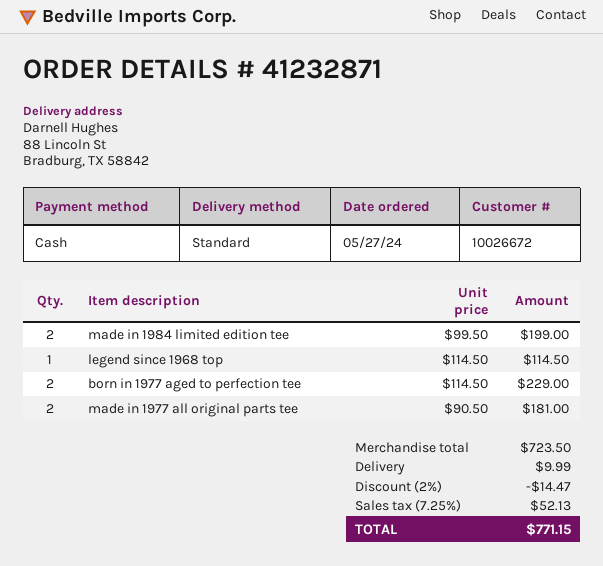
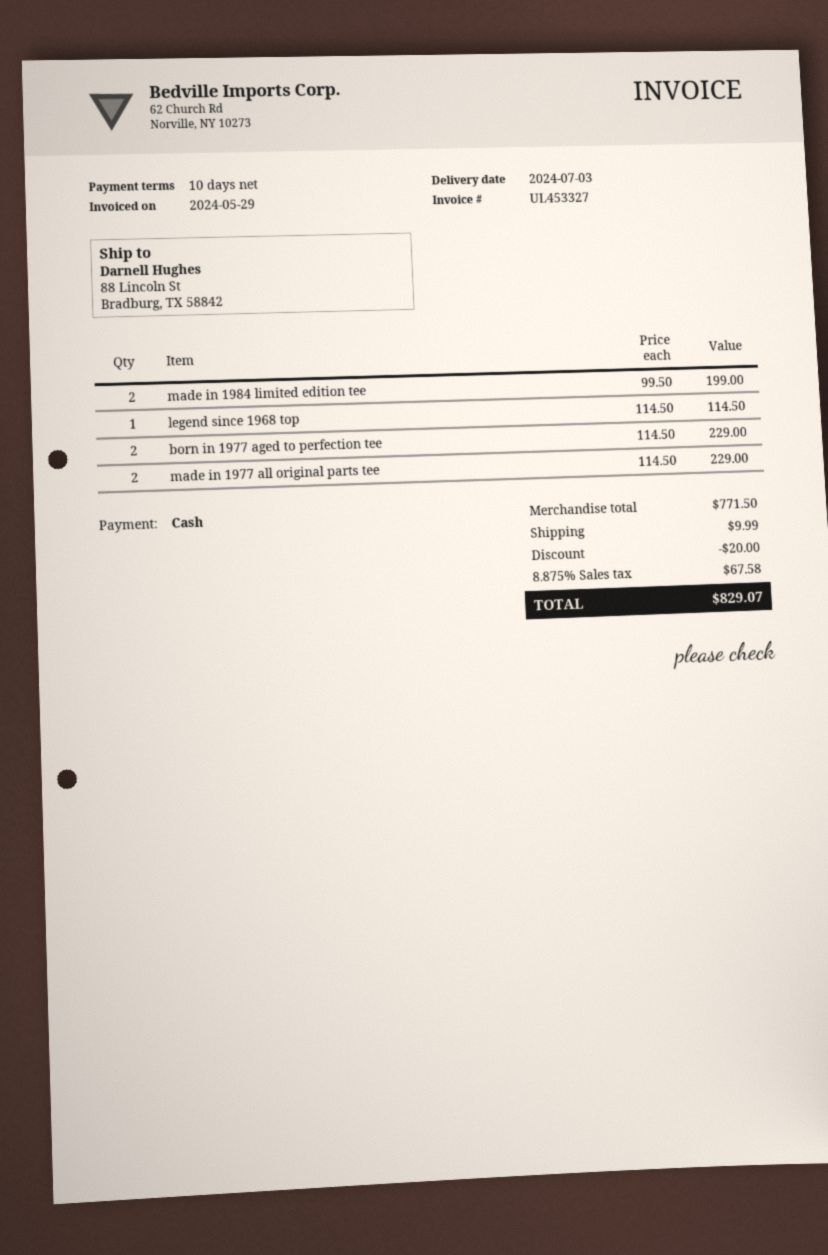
made in 1977 all original parts tee: 2 x 90.50 = 181.00 -> 2 x 114.50 = 229.00
subtotal: 723.50 -> 771.50
discount: 14.47 -> 20.00
tax: 7.25% = 52.13 -> 8.875% = 67.58
total: 771.15 -> 829.07

